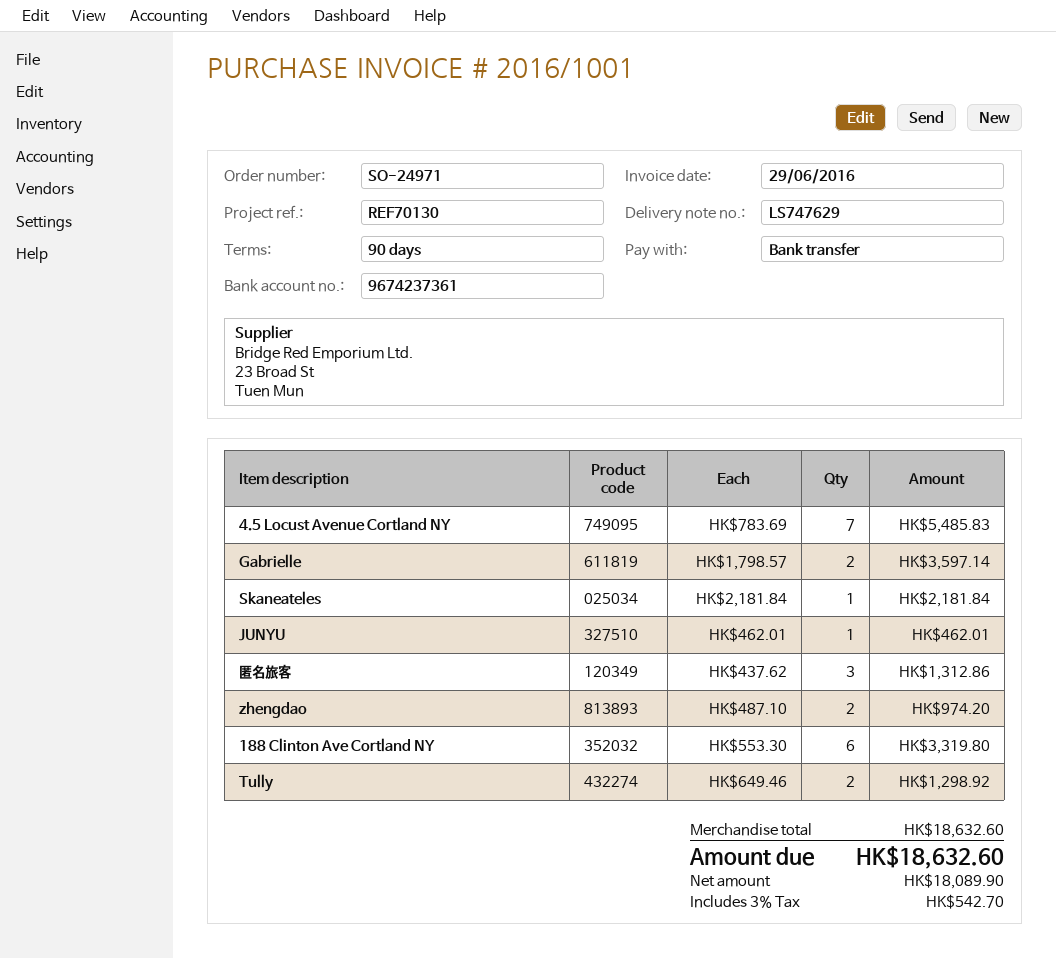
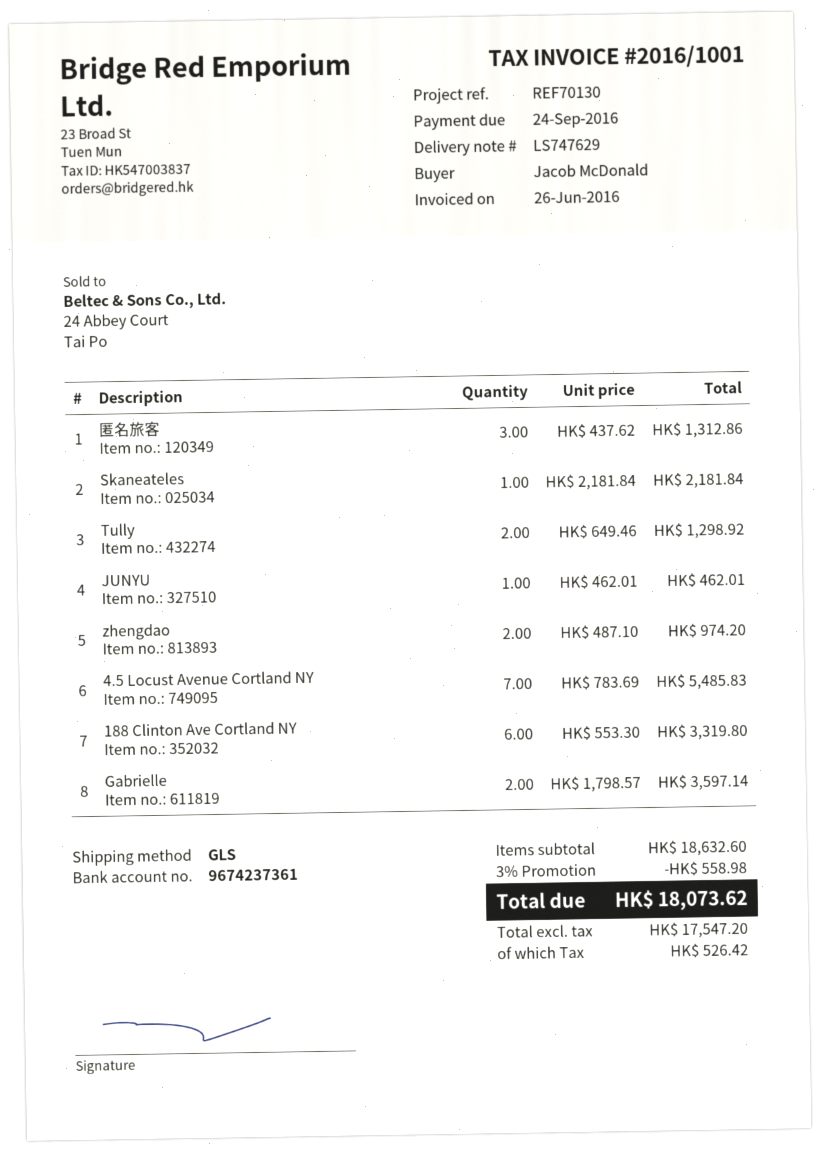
invoice date: 2016-06-29 -> 2016-06-26
discount: none -> 3% = 558.98
net: 18089.90 -> 17547.20
tax: 542.70 -> 526.42
total: 18632.60 -> 18073.62

